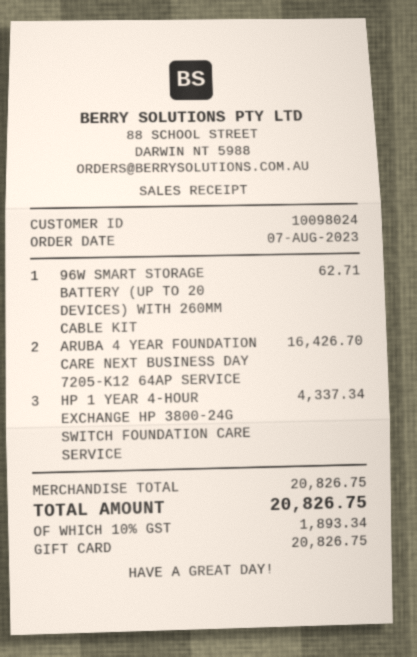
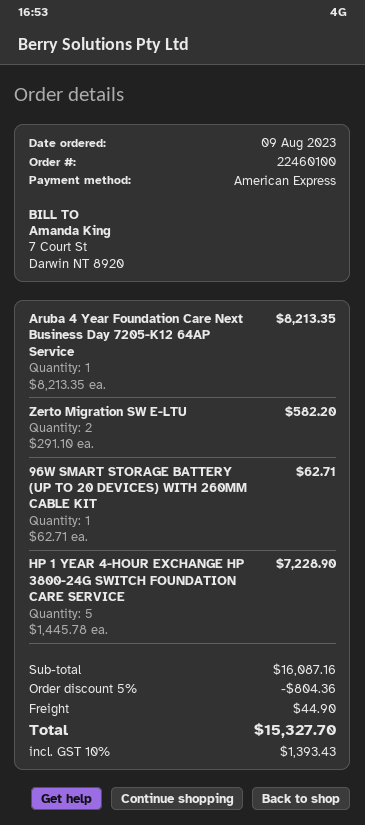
order date: 2023-08-07 -> 2023-08-09
payment method: gift card -> American Express
ARUBA 4 YEAR FOUNDATION CARE NEXT BUSINESS DAY 7205-K12 64AP SERVICE: 2 for 16426.70 -> 1 for 8213.35
HP 1 YEAR 4-HOUR EXCHANGE HP 3800-24G SWITCH FOUNDATION CARE SERVICE: 3 for 4337.34 -> 5 for 7228.90
Zerto Migration SW E-LTU: none -> 2 for 582.20
subtotal: 20826.75 -> 16087.16
discount: none -> 5% = 804.36
shipping: none -> 44.90
tax: 10% = 1893.34 -> 10% = 1393.43
total: 20826.75 -> 15327.70

